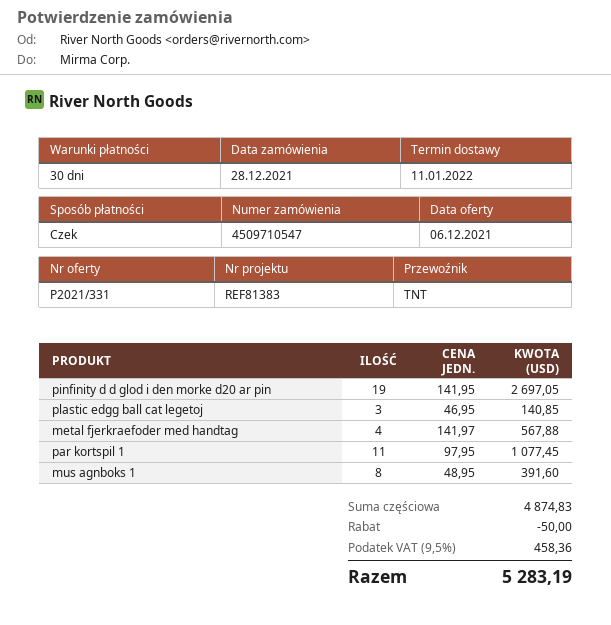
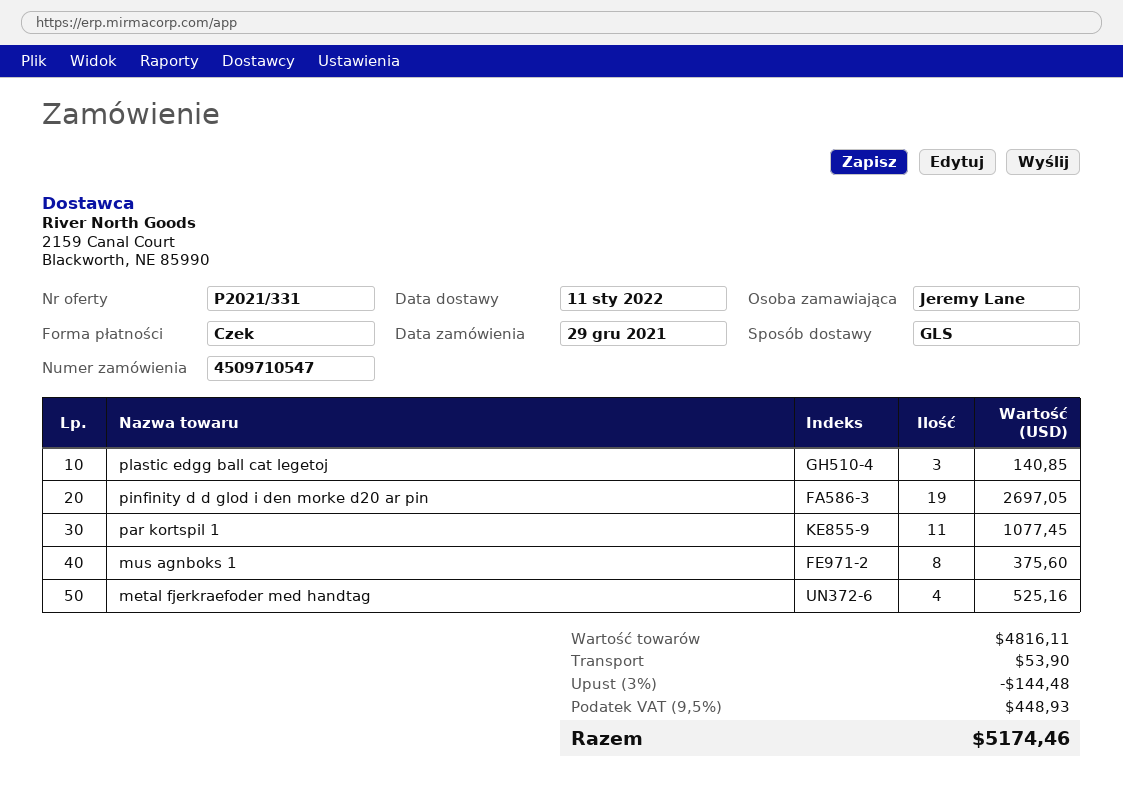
order date: 2021-12-28 -> 2021-12-29
shipping method: TNT -> GLS
metal fjerkraefoder med handtag: 4 for 567.88 -> 4 for 525.16
mus agnboks 1: 8 for 391.60 -> 8 for 375.60
subtotal: 4874.83 -> 4816.11
discount: 50.00 -> 144.48
shipping: none -> 53.90
tax: 9.5% = 458.36 -> 9.5% = 448.93
total: 5283.19 -> 5174.46

